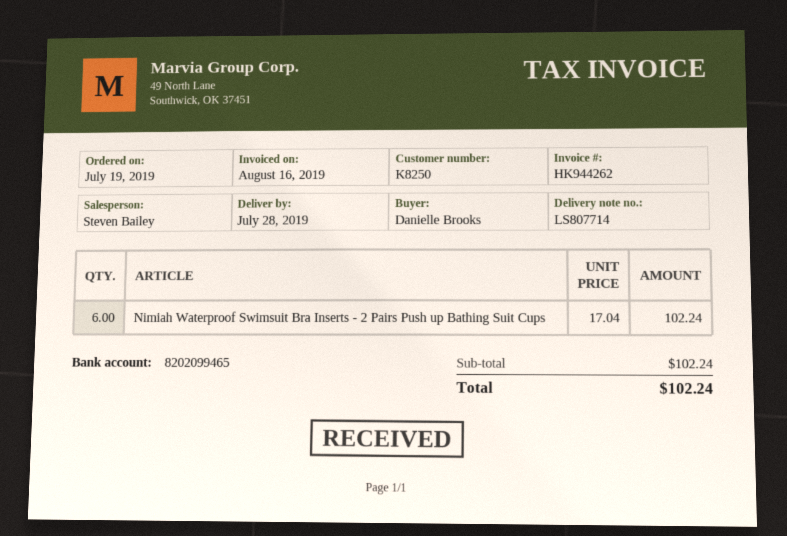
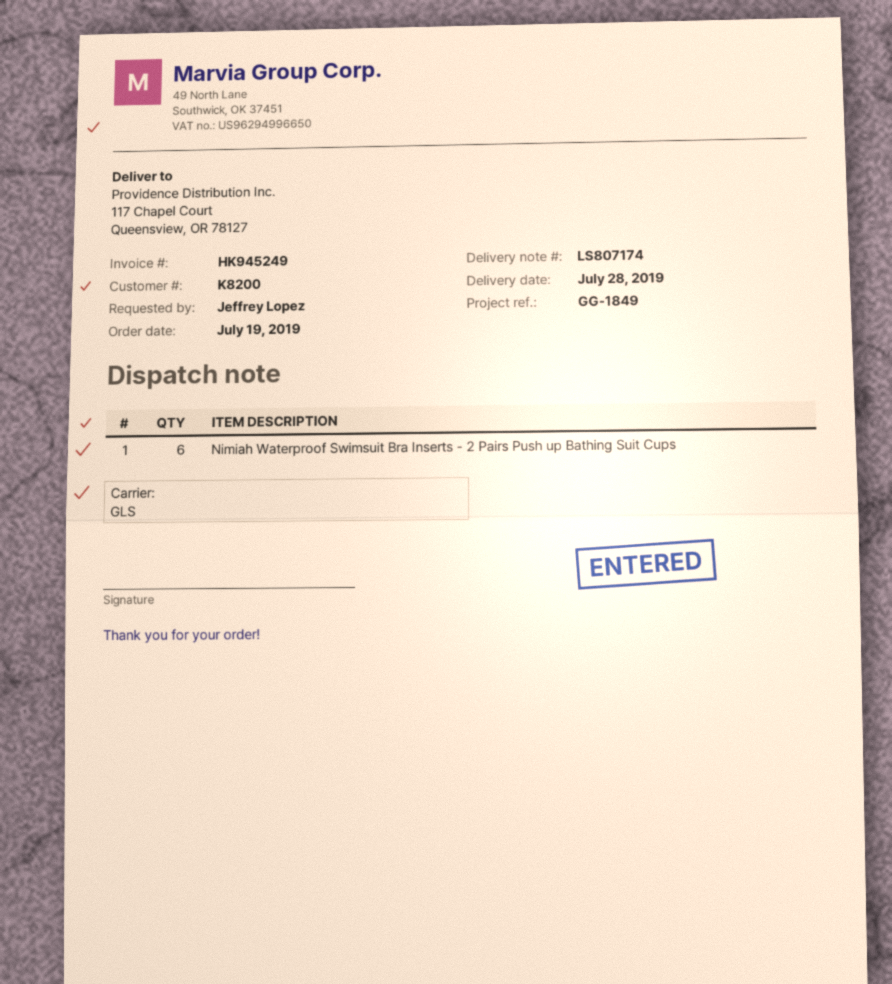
delivery note number: LS807714 -> LS807174
invoice number: HK944262 -> HK945249
customer number: K8250 -> K8200
ordered by: Danielle Brooks -> Jeffrey Lopez

